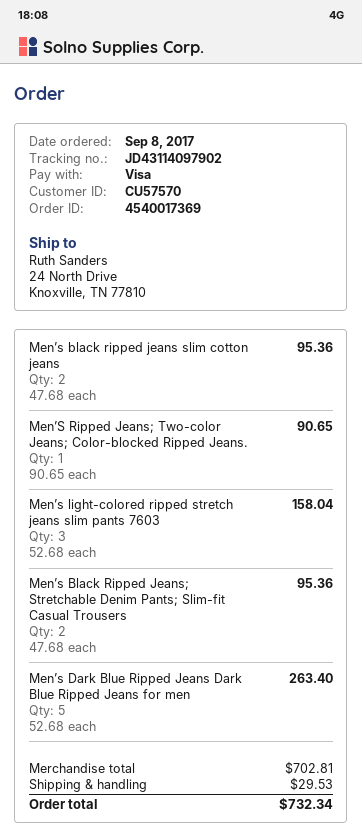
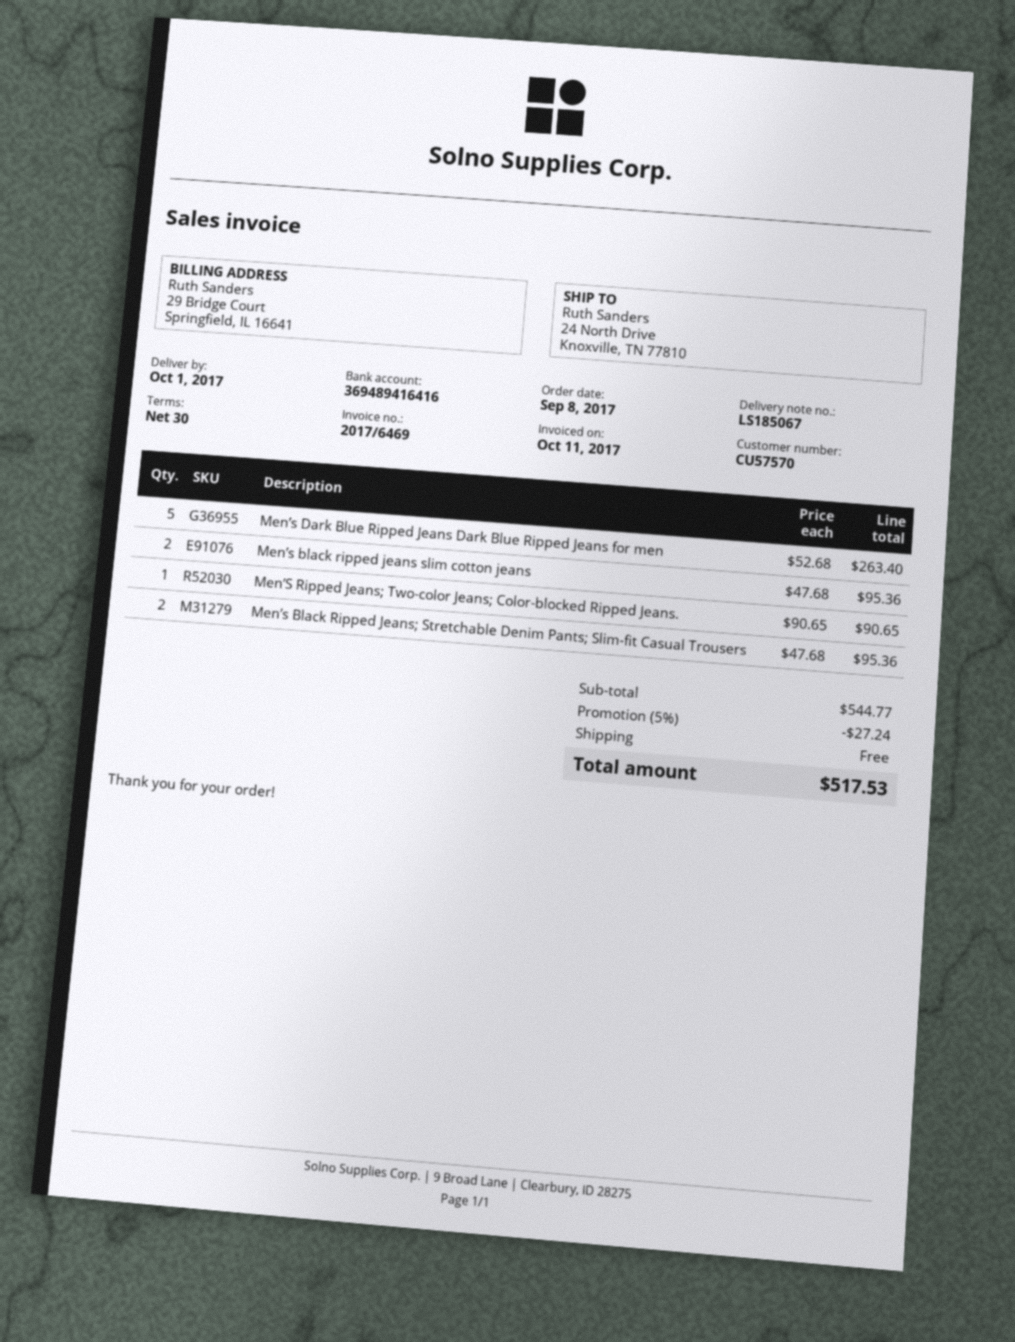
Men’s light-colored ripped stretch jeans slim pants 7603: 3 x 52.68 = 158.04 -> none
subtotal: 702.81 -> 544.77
discount: none -> 5% = 27.24
shipping: 29.53 -> 0.00
total: 732.34 -> 517.53

